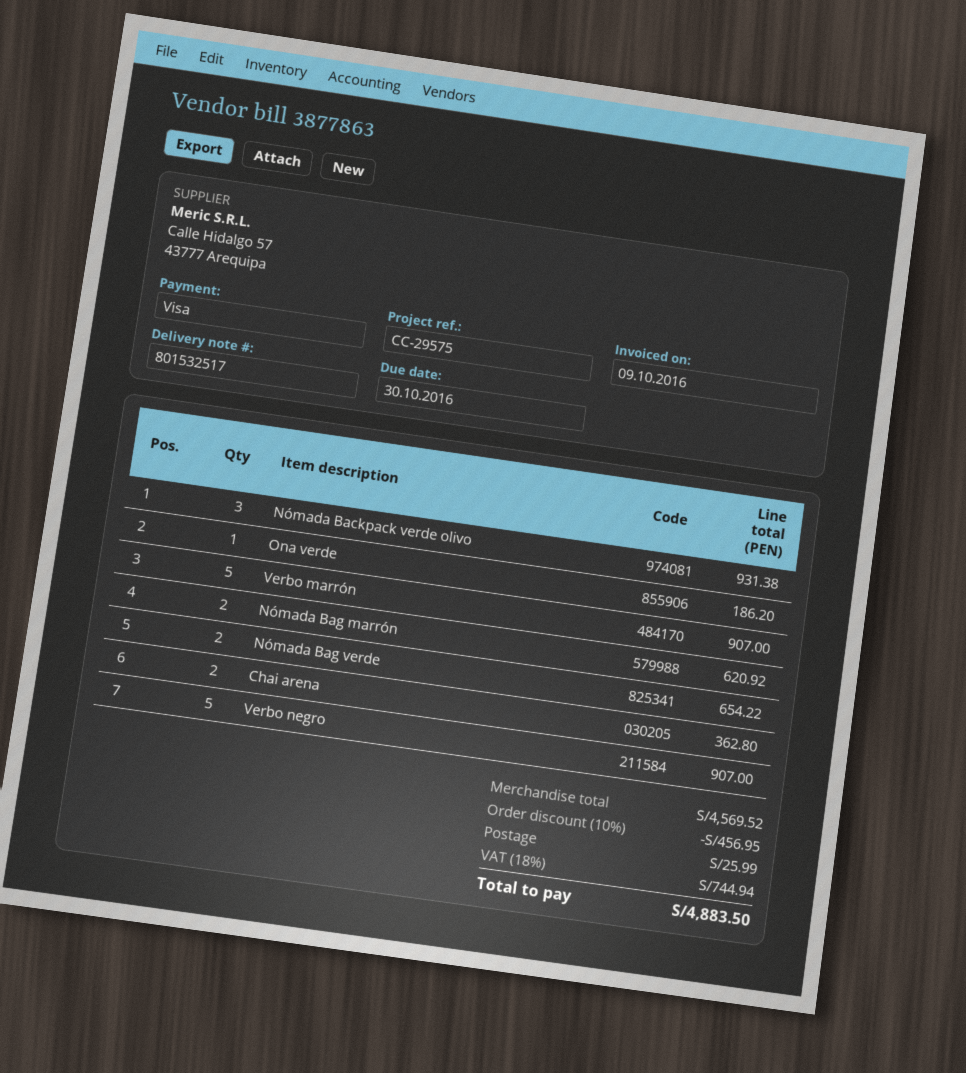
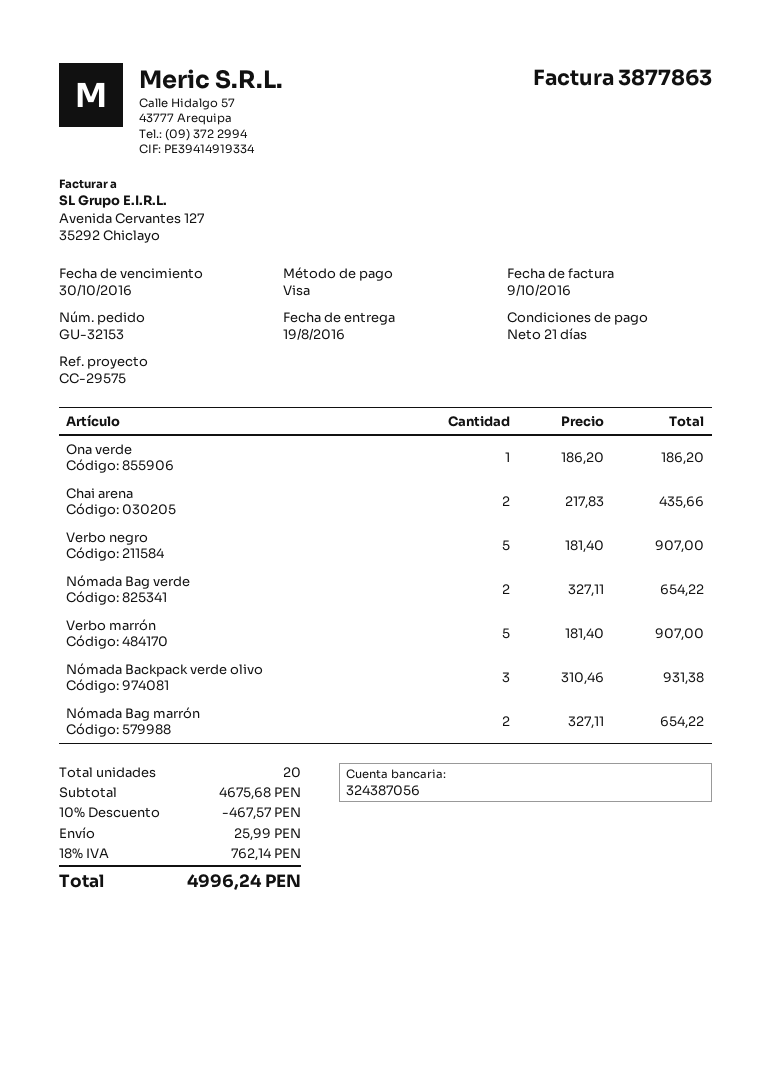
Nómada Bag marrón: 2 for 620.92 -> 2 for 654.22
Chai arena: 2 for 362.80 -> 2 for 435.66
subtotal: 4569.52 -> 4675.68
discount: 10% = 456.95 -> 10% = 467.57
tax: 18% = 744.94 -> 18% = 762.14
total: 4883.50 -> 4996.24

